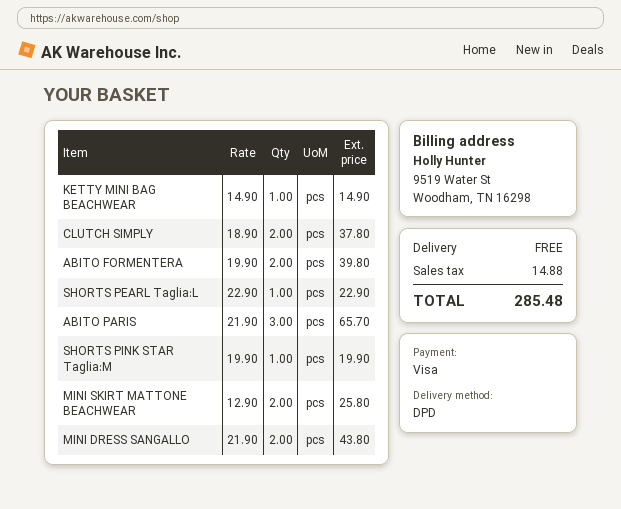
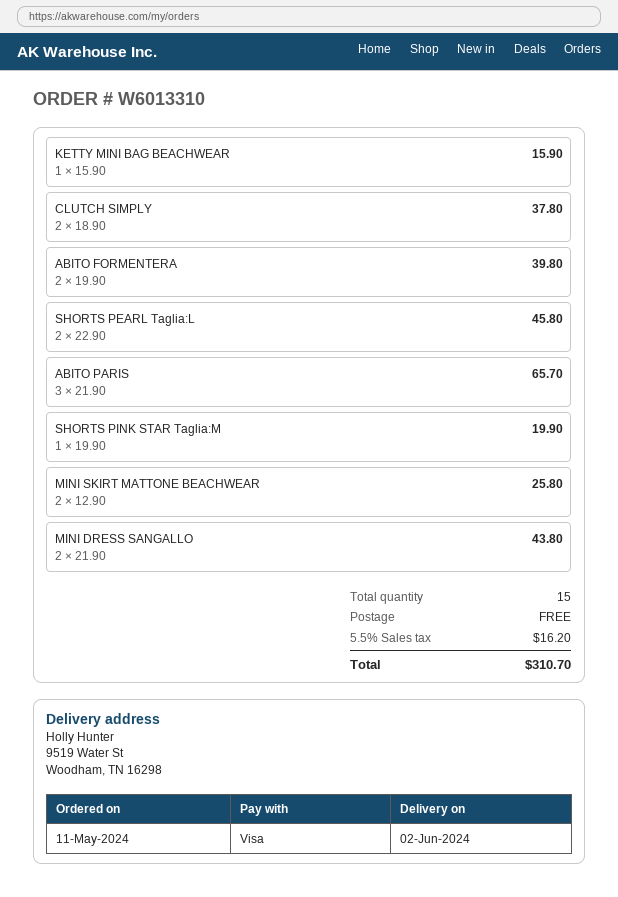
KETTY MINI BAG BEACHWEAR: 1 x 14.90 = 14.90 -> 1 x 15.90 = 15.90
SHORTS PEARL Taglia:L: 1 x 22.90 = 22.90 -> 2 x 22.90 = 45.80
tax: 14.88 -> 16.20
total: 285.48 -> 310.70

